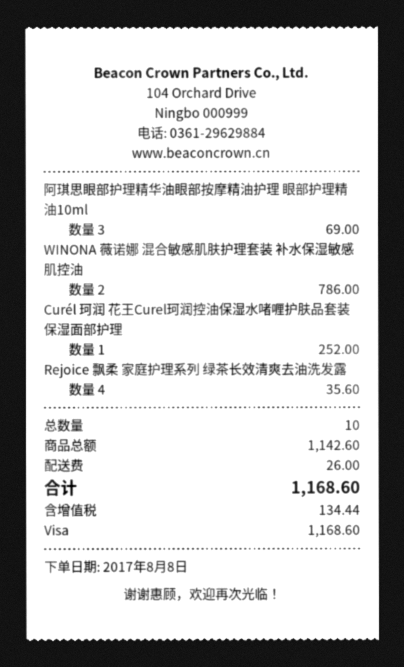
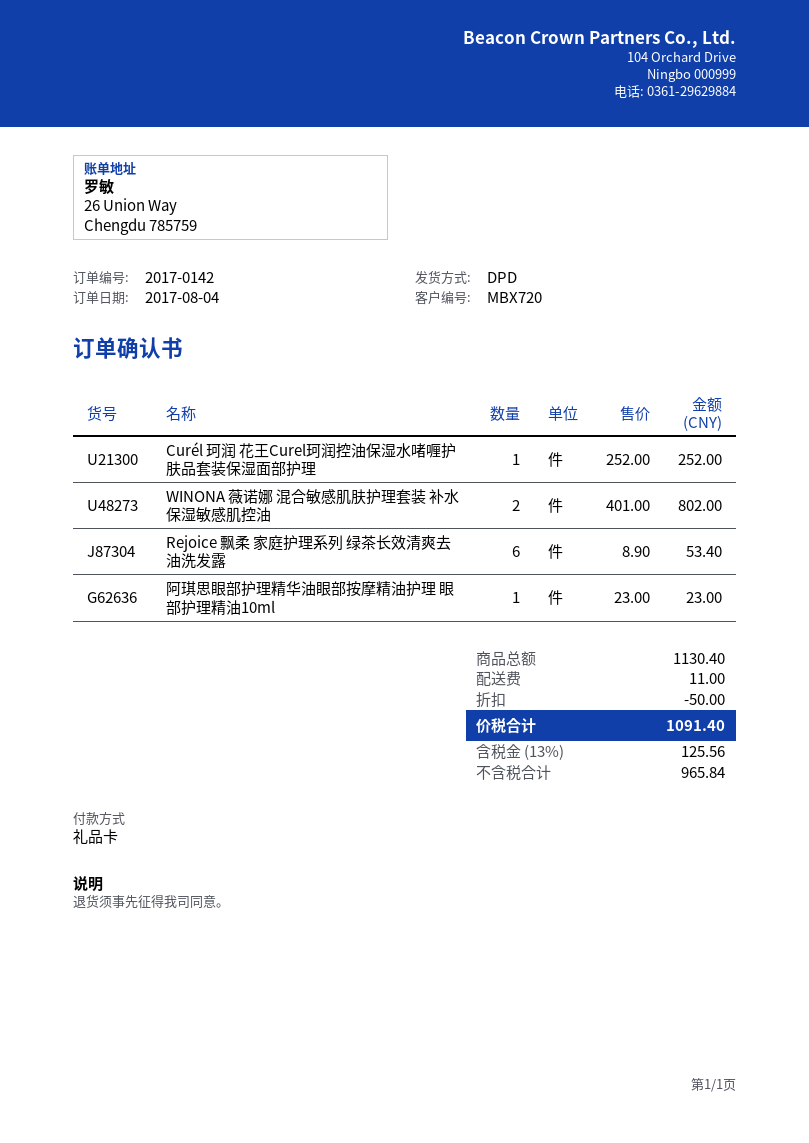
order date: 2017-08-08 -> 2017-08-04
payment method: Visa -> gift card
阿琪思眼部护理精华油眼部按摩精油护理 眼部护理精油10ml: 3 for 69.00 -> 1 for 23.00
WINONA 薇诺娜 混合敏感肌肤护理套装 补水保湿敏感肌控油: 2 for 786.00 -> 2 for 802.00
Rejoice 飘柔 家庭护理系列 绿茶长效清爽去油洗发露: 4 for 35.60 -> 6 for 53.40
subtotal: 1142.60 -> 1130.40
discount: none -> 50.00
shipping: 26.00 -> 11.00
tax: 134.44 -> 125.56
total: 1168.60 -> 1091.40

